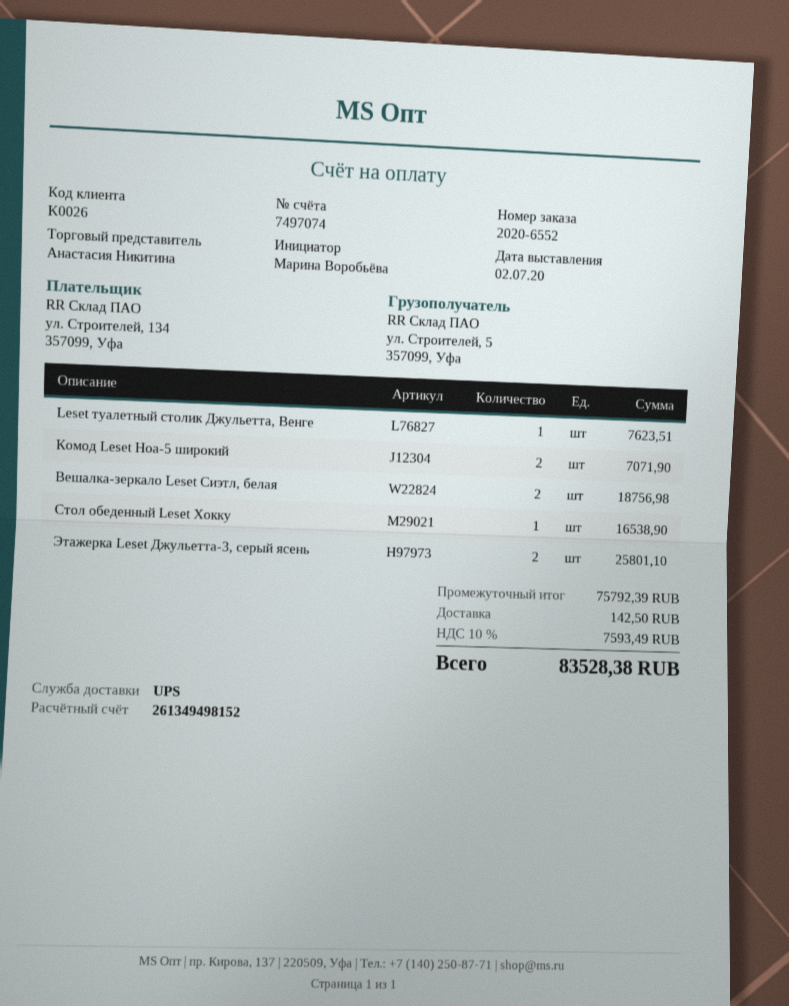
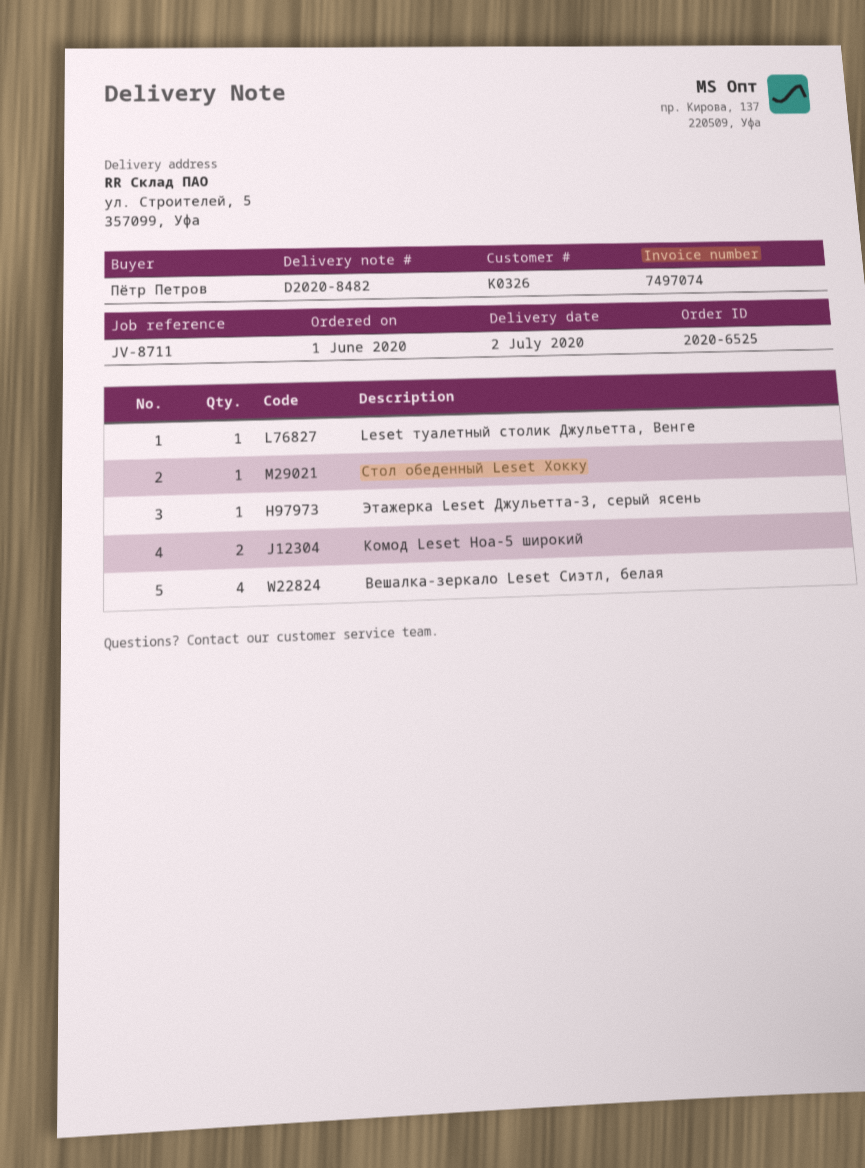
order number: 2020-6552 -> 2020-6525
customer number: K0026 -> K0326
ordered by: Марина Воробьёва -> Пётр Петров
Вешалка-зеркало Leset Сиэтл, белая: 2 -> 4
Этажерка Leset Джульетта-3, серый ясень: 2 -> 1

